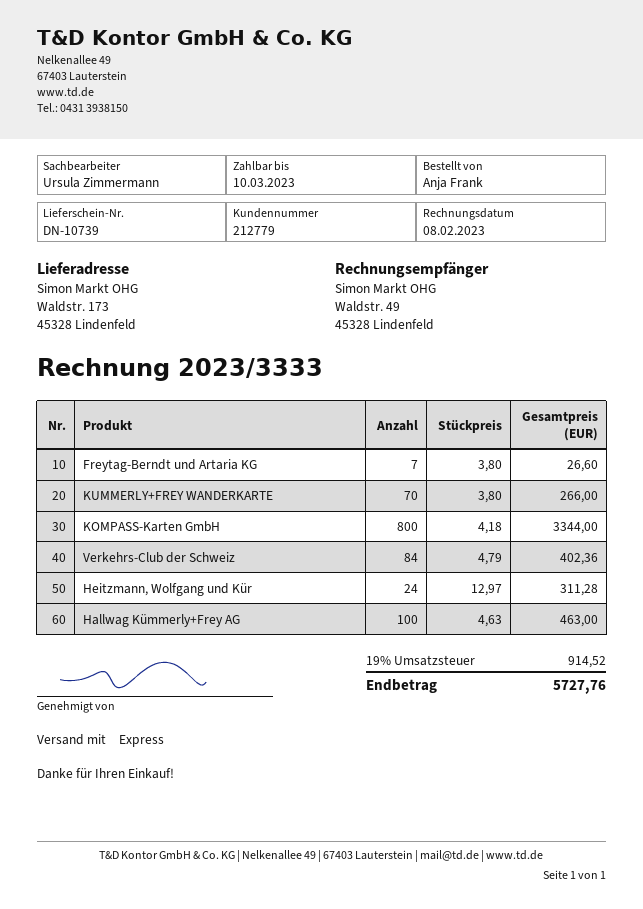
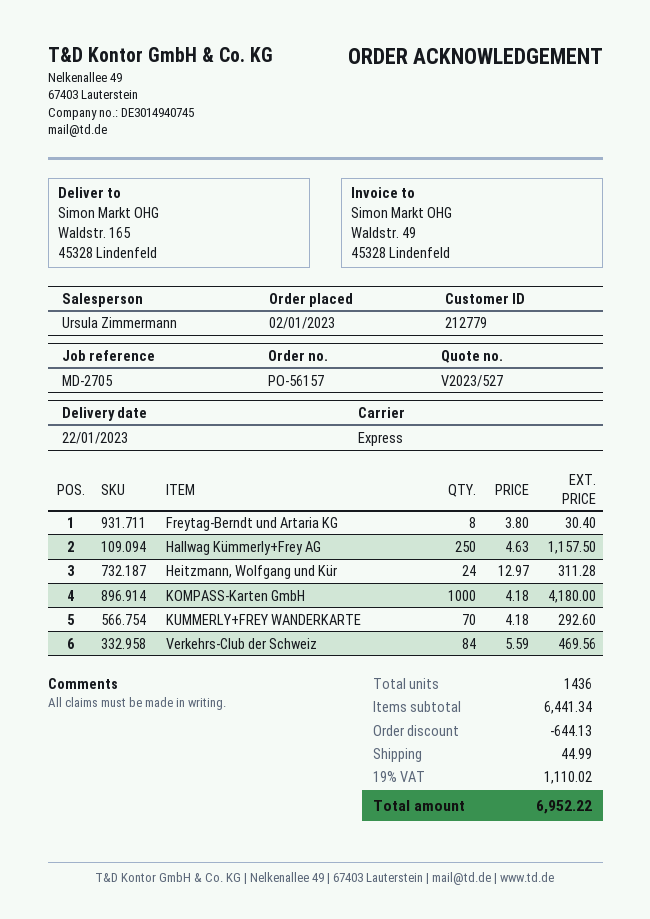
ship to: Waldstr. 173, 45328 Lindenfeld -> Waldstr. 165, 45328 Lindenfeld
Freytag-Berndt und Artaria KG: 7 x 3.80 = 26.60 -> 8 x 3.80 = 30.40
KUMMERLY+FREY WANDERKARTE: 70 x 3.80 = 266.00 -> 70 x 4.18 = 292.60
KOMPASS-Karten GmbH: 800 x 4.18 = 3344.00 -> 1000 x 4.18 = 4180.00
Verkehrs-Club der Schweiz: 84 x 4.79 = 402.36 -> 84 x 5.59 = 469.56
Hallwag Kümmerly+Frey AG: 100 x 4.63 = 463.00 -> 250 x 4.63 = 1157.50
discount: none -> 644.13
shipping: none -> 44.99
tax: 19% = 914.52 -> 19% = 1110.02
total: 5727.76 -> 6952.22

